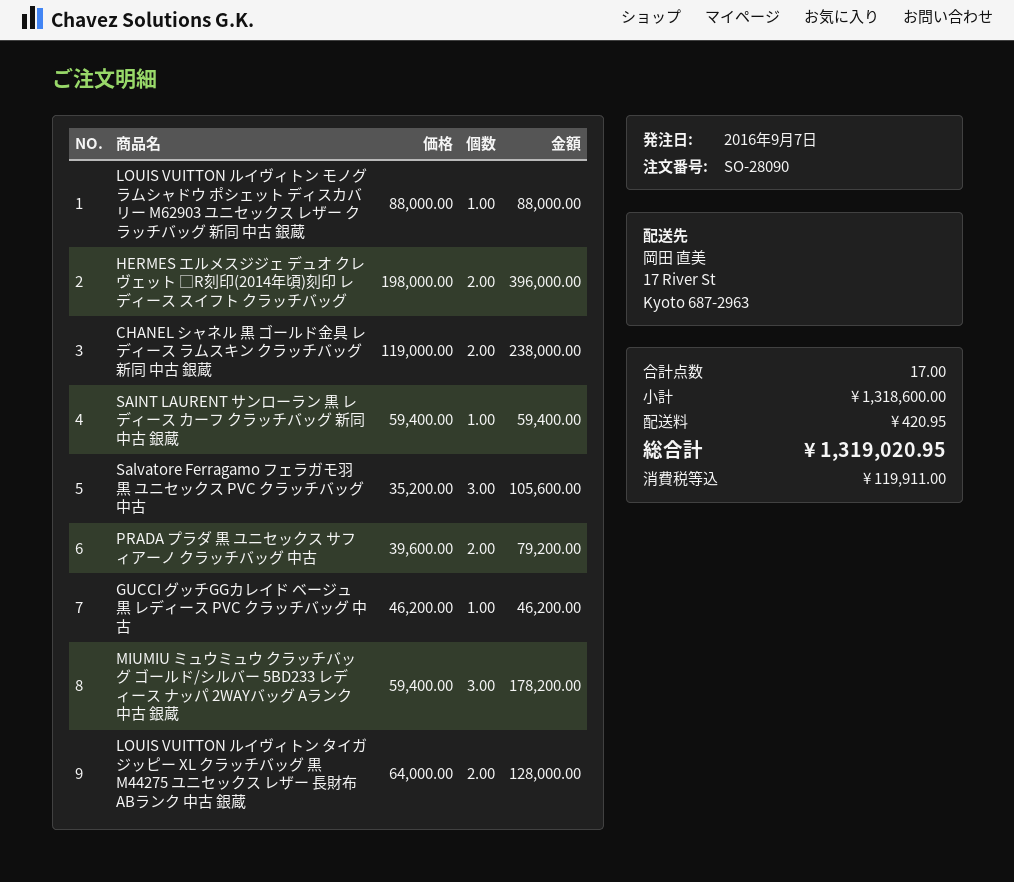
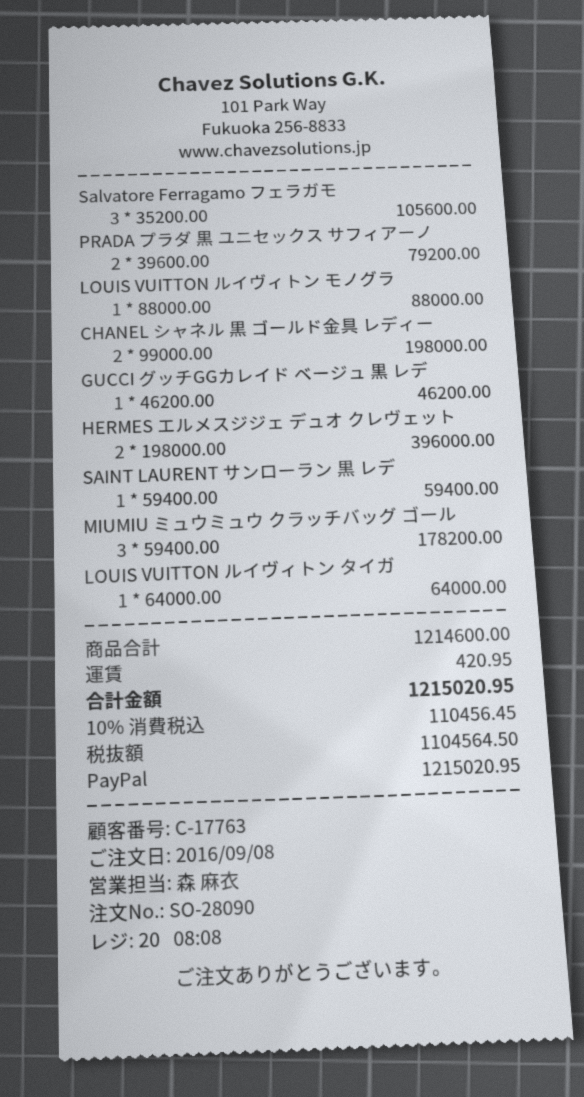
order date: 2016-09-07 -> 2016-09-08
CHANEL シャネル 黒 ゴールド金具 レディース ラムスキン クラッチバッグ 新同 中古 銀蔵: 2 x 119000.00 = 238000.00 -> 2 x 99000.00 = 198000.00
LOUIS VUITTON ルイヴィトン タイガ ジッピー XL クラッチバッグ 黒 M44275 ユニセックス レザー 長財布 ABランク 中古 銀蔵: 2 x 64000.00 = 128000.00 -> 1 x 64000.00 = 64000.00
subtotal: 1318600.00 -> 1214600.00
tax: 119911.00 -> 110456.45
total: 1319020.95 -> 1215020.95

